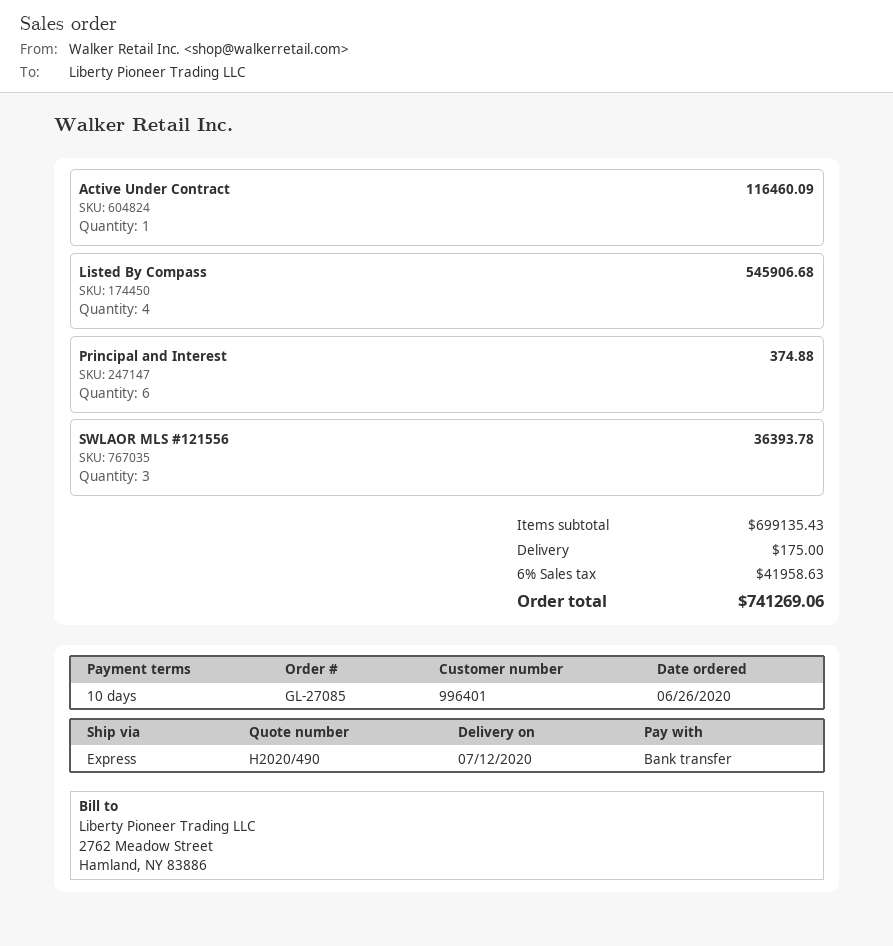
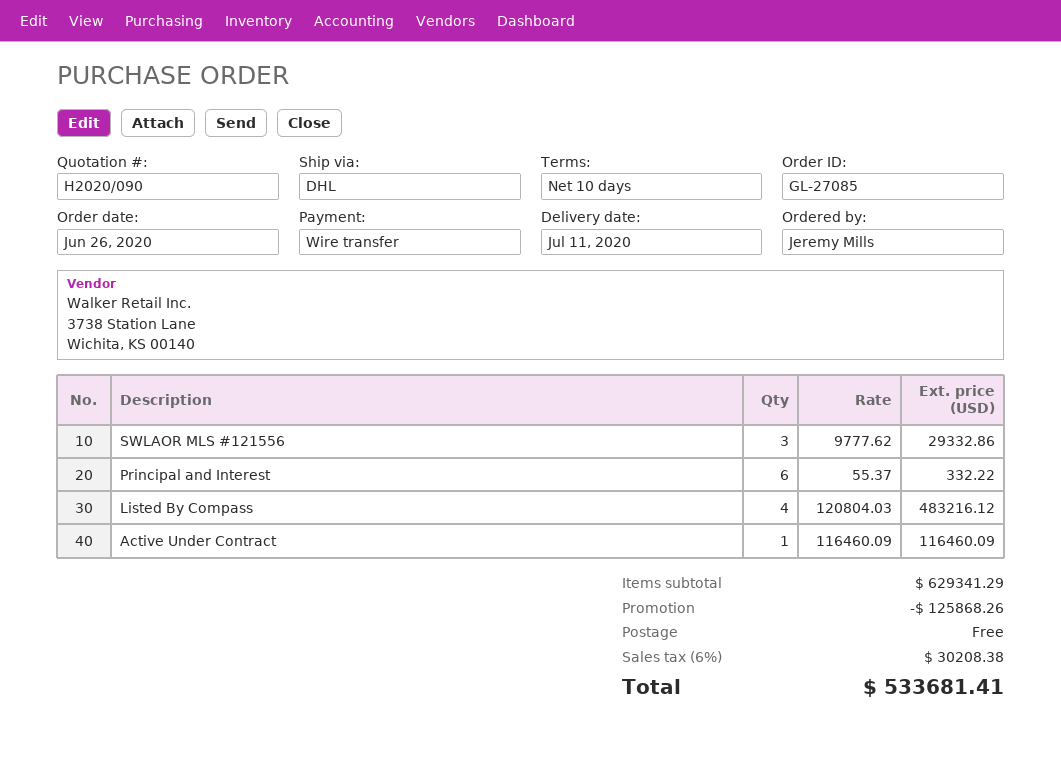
quote number: H2020/490 -> H2020/090
delivery date: 2020-07-12 -> 2020-07-11
shipping method: express -> DHL
Listed By Compass: 4 for 545906.68 -> 4 for 483216.12
Principal and Interest: 6 for 374.88 -> 6 for 332.22
SWLAOR MLS #121556: 3 for 36393.78 -> 3 for 29332.86
subtotal: 699135.43 -> 629341.29
discount: none -> 125868.26
shipping: 175.00 -> 0.00
tax: 6% = 41958.63 -> 6% = 30208.38
total: 741269.06 -> 533681.41

